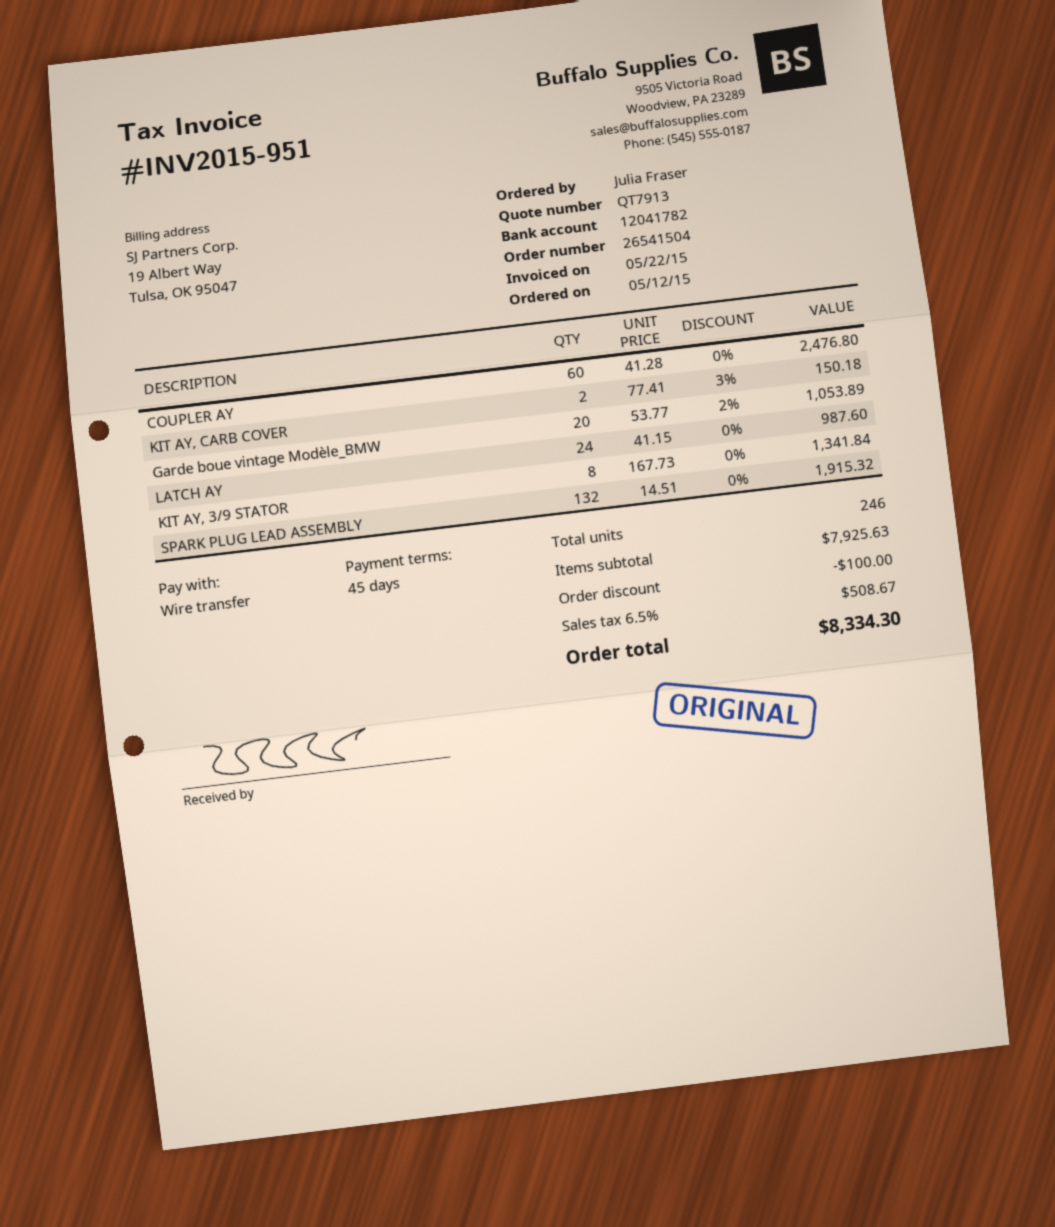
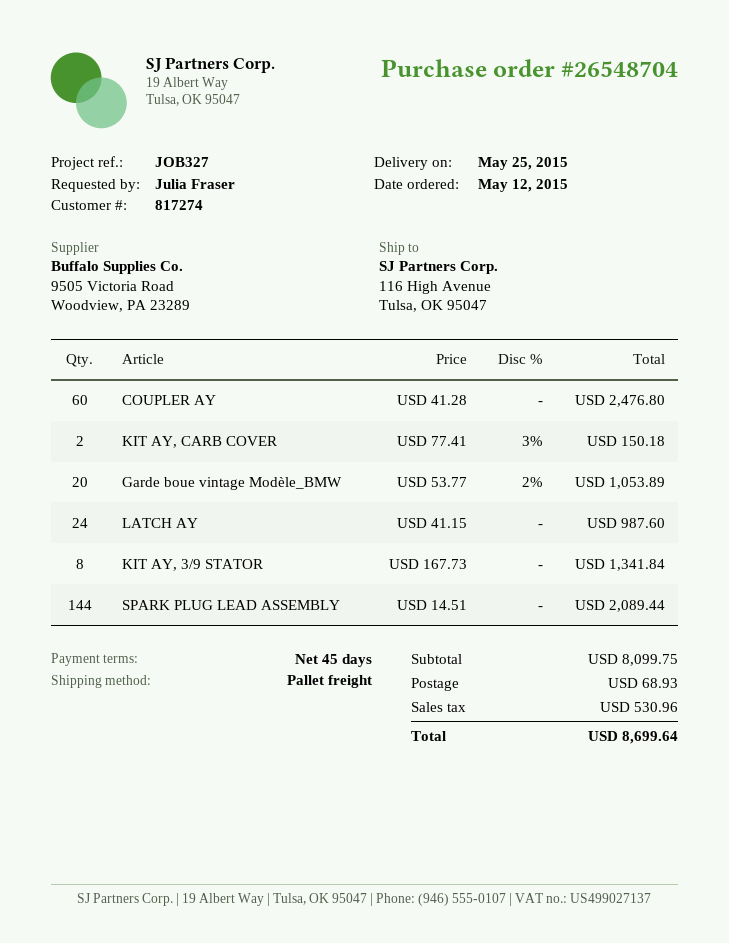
order number: 26541504 -> 26548704
SPARK PLUG LEAD ASSEMBLY: 132 x 14.51 = 1915.32 -> 144 x 14.51 = 2089.44
subtotal: 7925.63 -> 8099.75
discount: 100.00 -> none
shipping: none -> 68.93
tax: 508.67 -> 530.96
total: 8334.30 -> 8699.64

